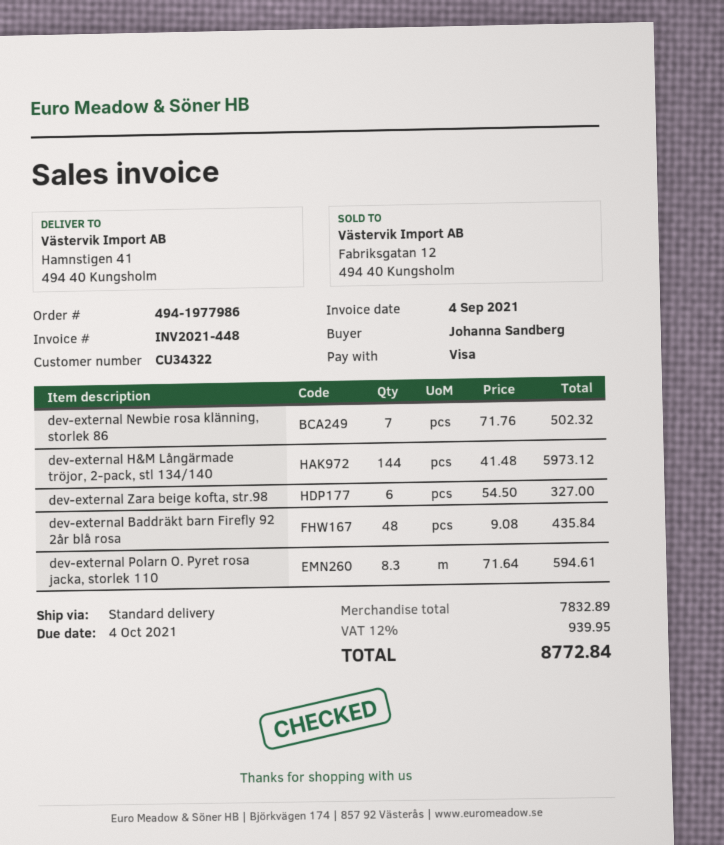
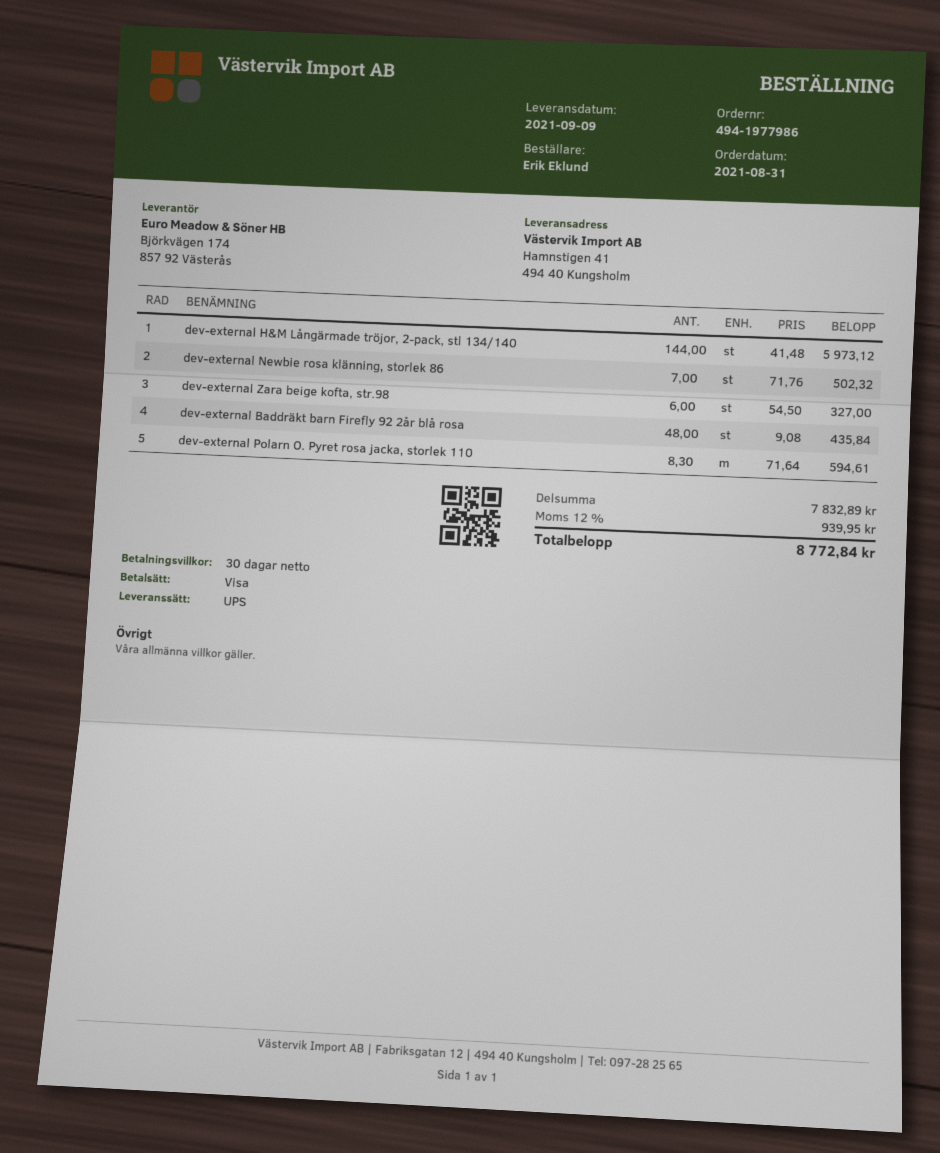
ordered by: Johanna Sandberg -> Erik Eklund
shipping method: standard -> UPS

